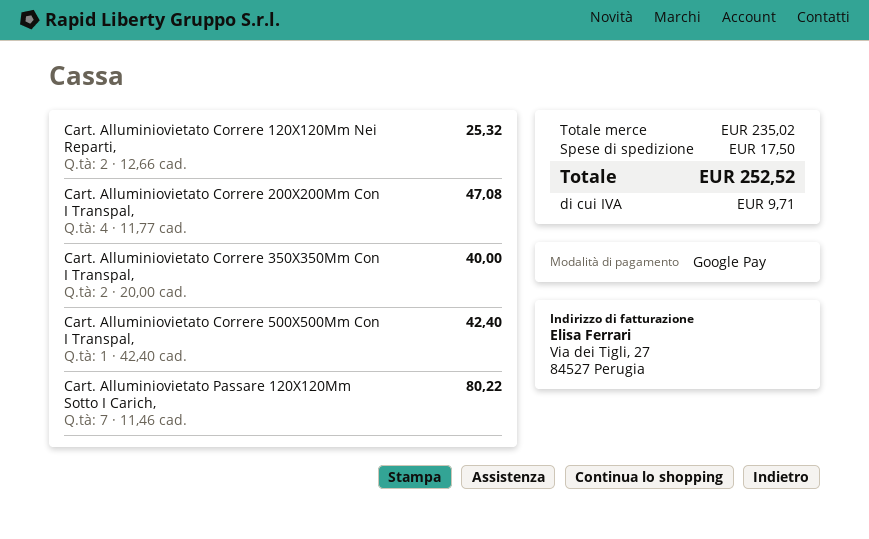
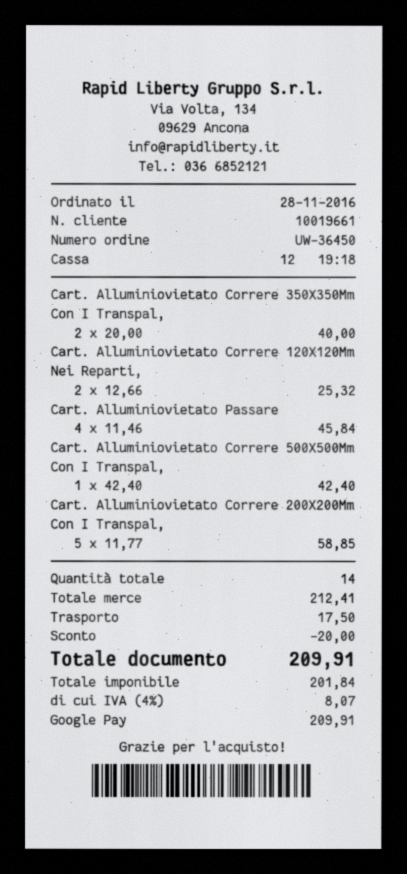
Cart. Alluminiovietato Correre 200X200Mm Con I Transpal,: 4 x 11.77 = 47.08 -> 5 x 11.77 = 58.85
Cart. Alluminiovietato Passare 120X120Mm Sotto I Carich,: 7 x 11.46 = 80.22 -> 4 x 11.46 = 45.84
subtotal: 235.02 -> 212.41
discount: none -> 20.00
tax: 9.71 -> 8.07
total: 252.52 -> 209.91

